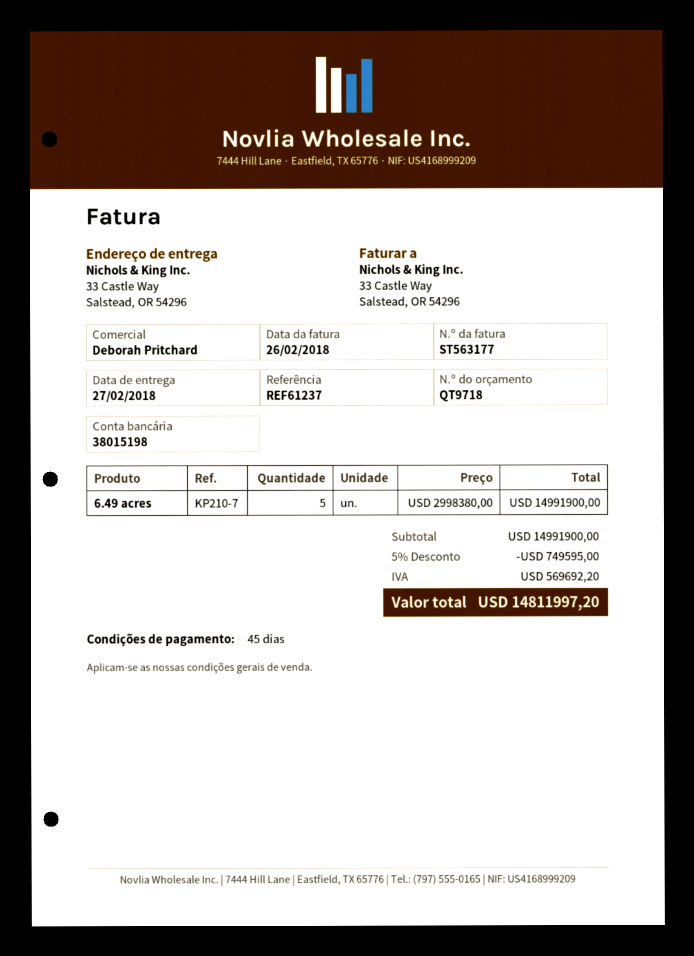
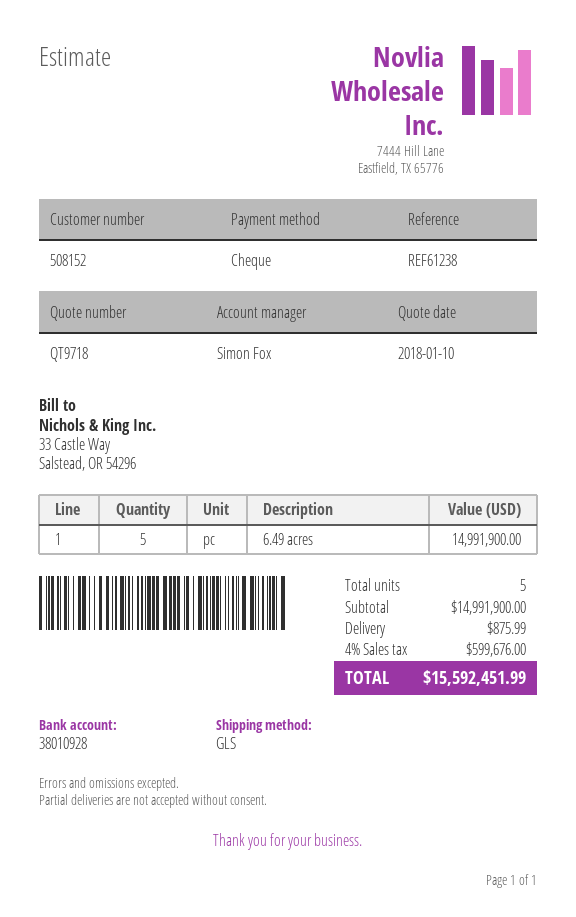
reference: REF61237 -> REF61238
sales rep: Deborah Pritchard -> Simon Fox
bank account: 38015198 -> 38010928
discount: 5% = 749595.00 -> none
shipping: none -> 875.99
tax: 569692.20 -> 599676.00
total: 14811997.20 -> 15592451.99

